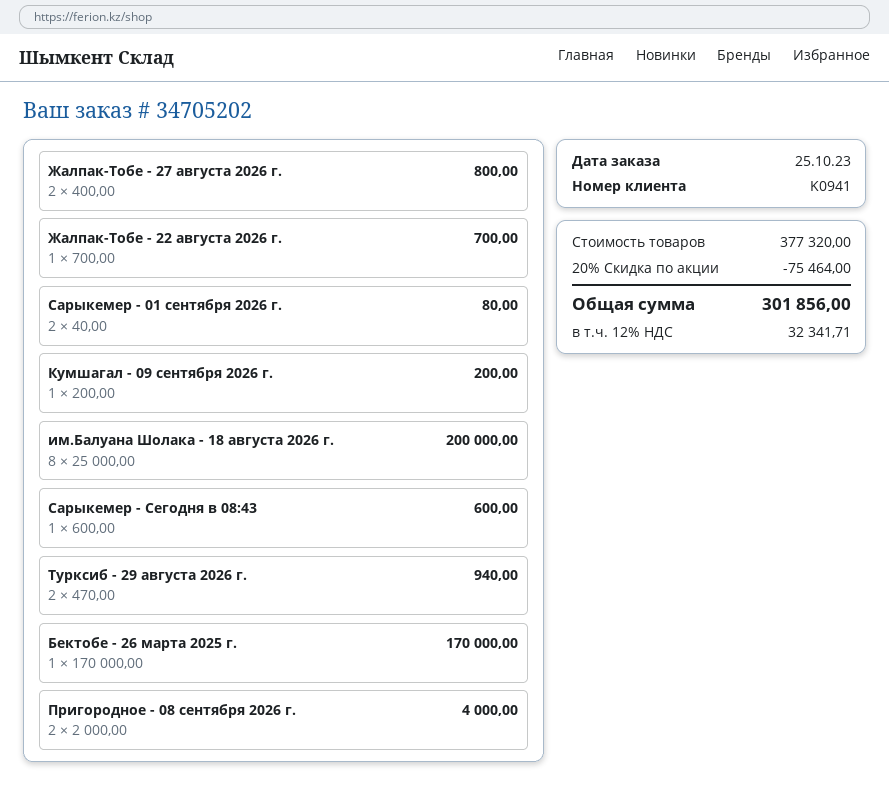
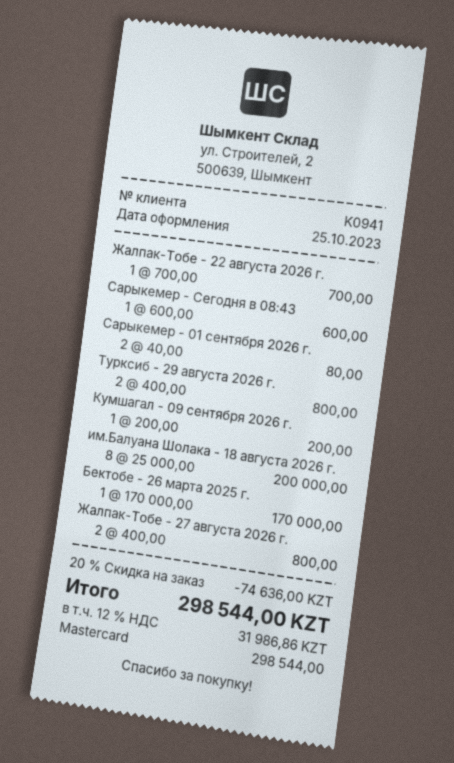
Турксиб - 29 августа 2026 г.: 2 x 470.00 = 940.00 -> 2 x 400.00 = 800.00
Пригородное - 08 сентября 2026 г.: 2 x 2000.00 = 4000.00 -> none
discount: 20% = 75464.00 -> 20% = 74636.00
tax: 12% = 32341.71 -> 12% = 31986.86
total: 301856.00 -> 298544.00

